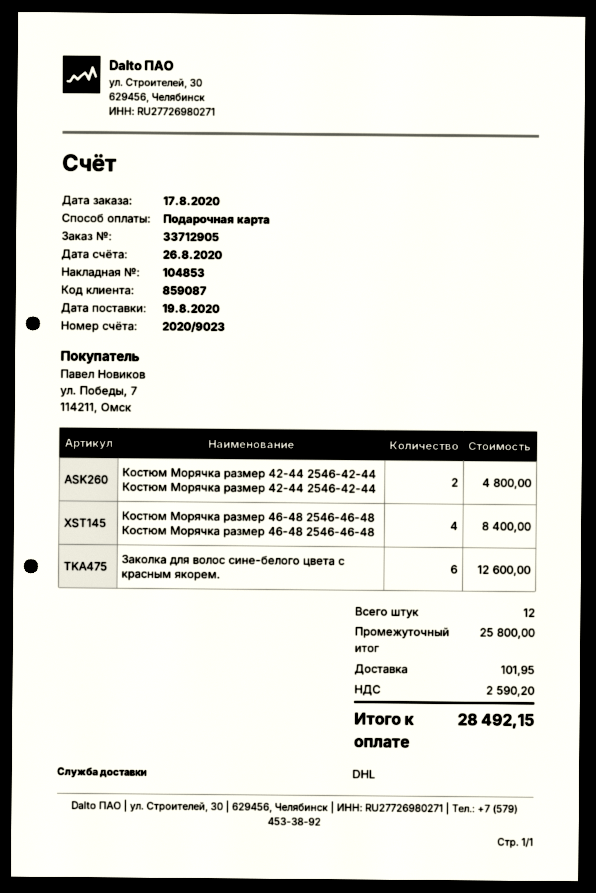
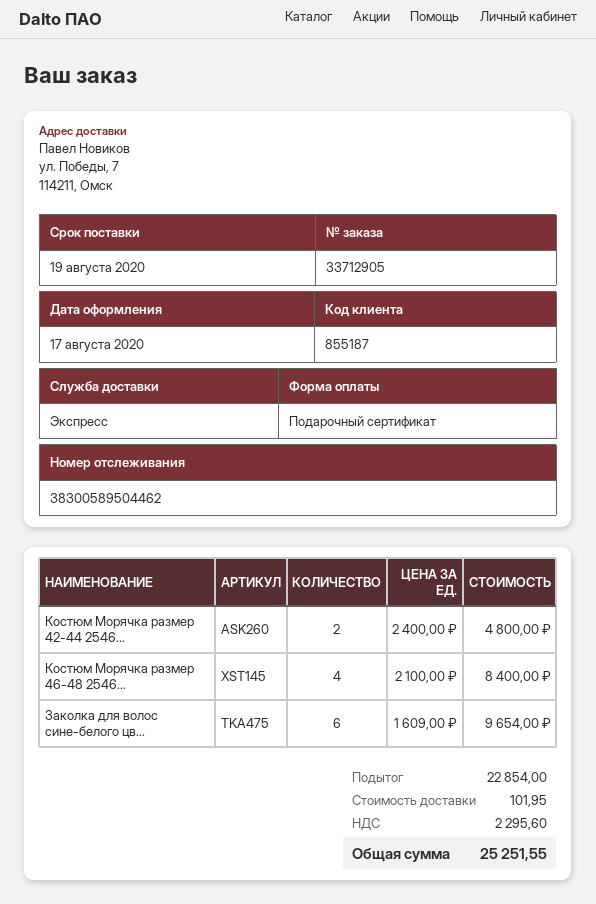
customer number: 859087 -> 855187
shipping method: DHL -> express
Заколка для волос сине-белого цвета с красным якорем.: 6 for 12600.00 -> 6 for 9654.00
subtotal: 25800.00 -> 22854.00
tax: 2590.20 -> 2295.60
total: 28492.15 -> 25251.55

